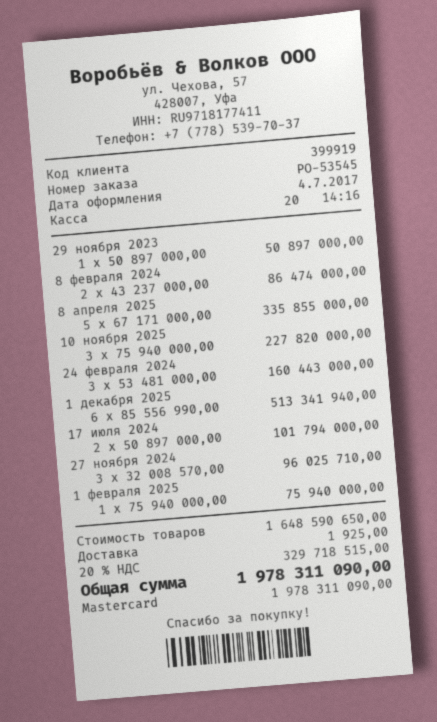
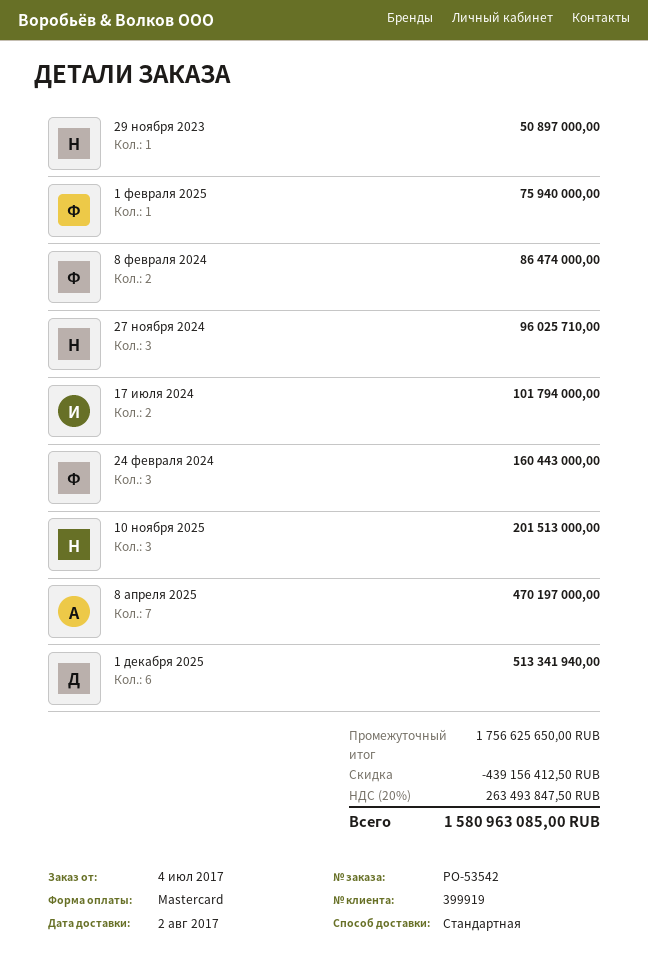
order number: PO-53545 -> PO-53542
8 апреля 2025: 5 for 335855000.00 -> 7 for 470197000.00
10 ноября 2025: 3 for 227820000.00 -> 3 for 201513000.00
subtotal: 1648590650.00 -> 1756625650.00
discount: none -> 439156412.50
shipping: 1925.00 -> none
tax: 20% = 329718515.00 -> 20% = 263493847.50
total: 1978311090.00 -> 1580963085.00

